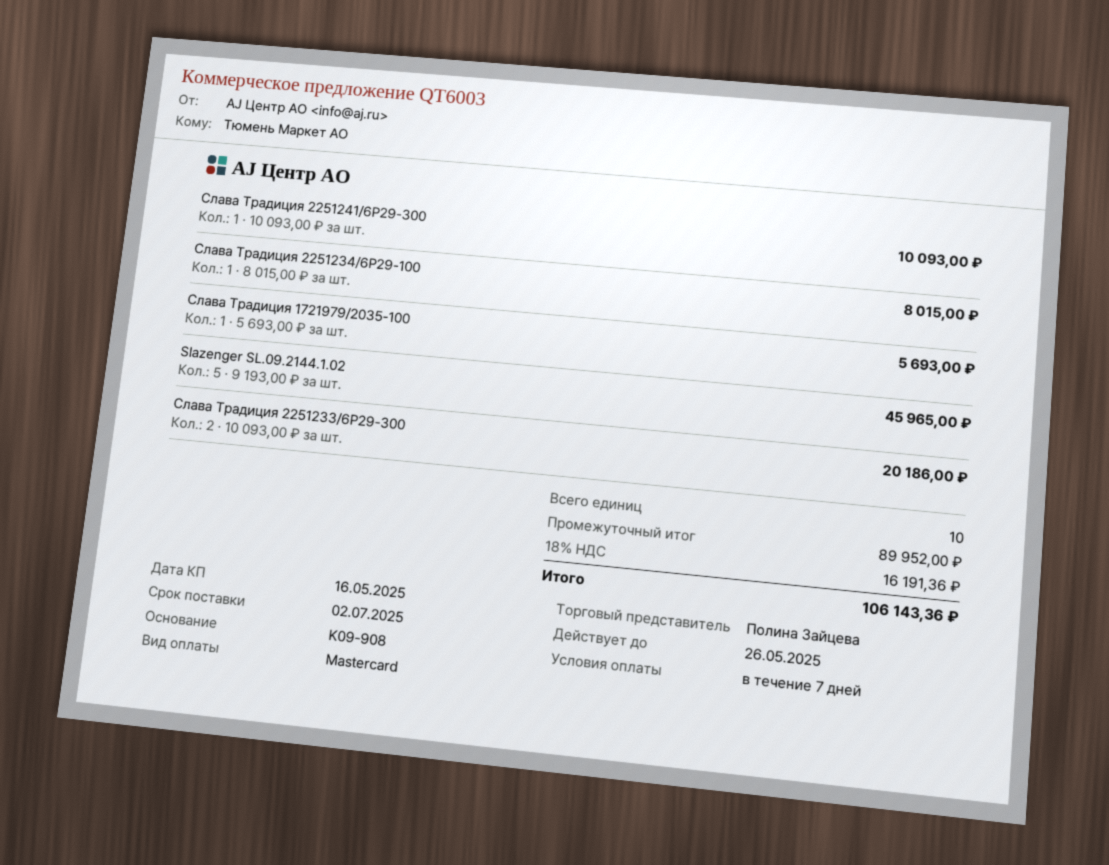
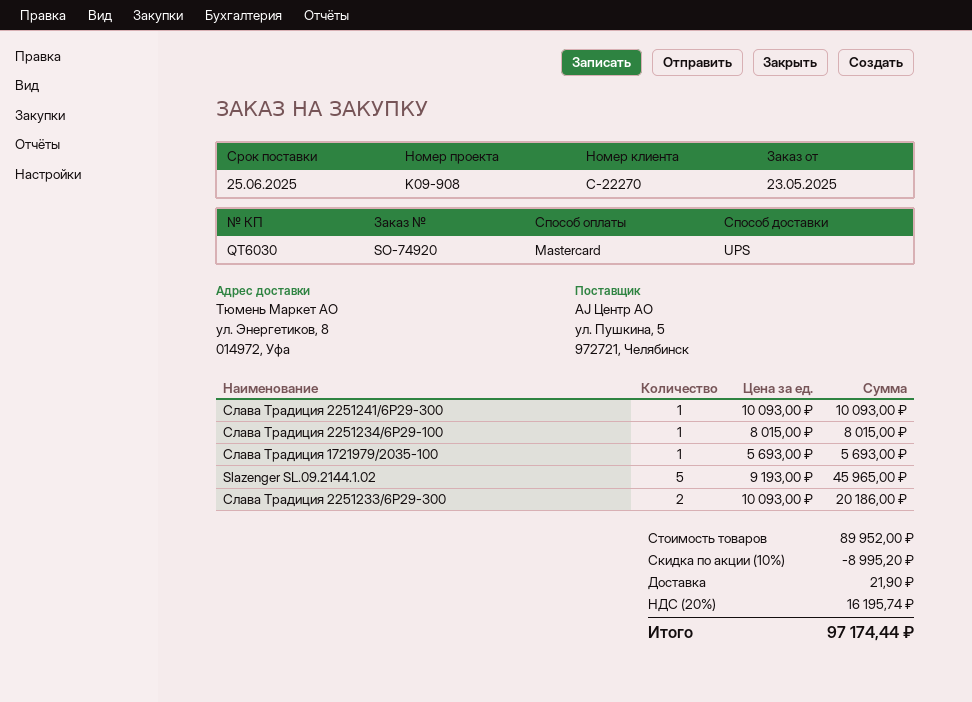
quote number: QT6003 -> QT6030
delivery date: 2025-07-02 -> 2025-06-25
discount: none -> 10% = 8995.20
shipping: none -> 21.90
tax: 18% = 16191.36 -> 20% = 16195.74
total: 106143.36 -> 97174.44

